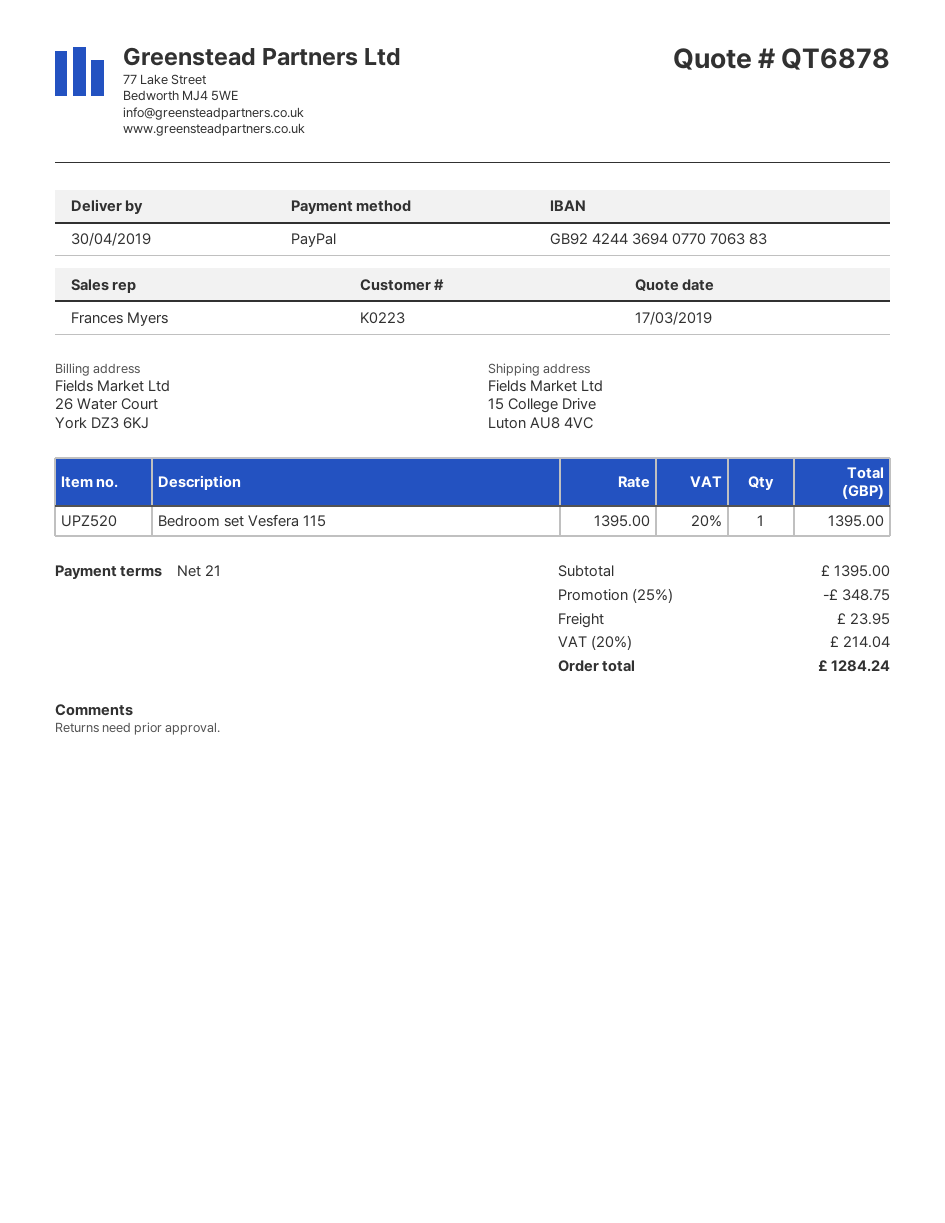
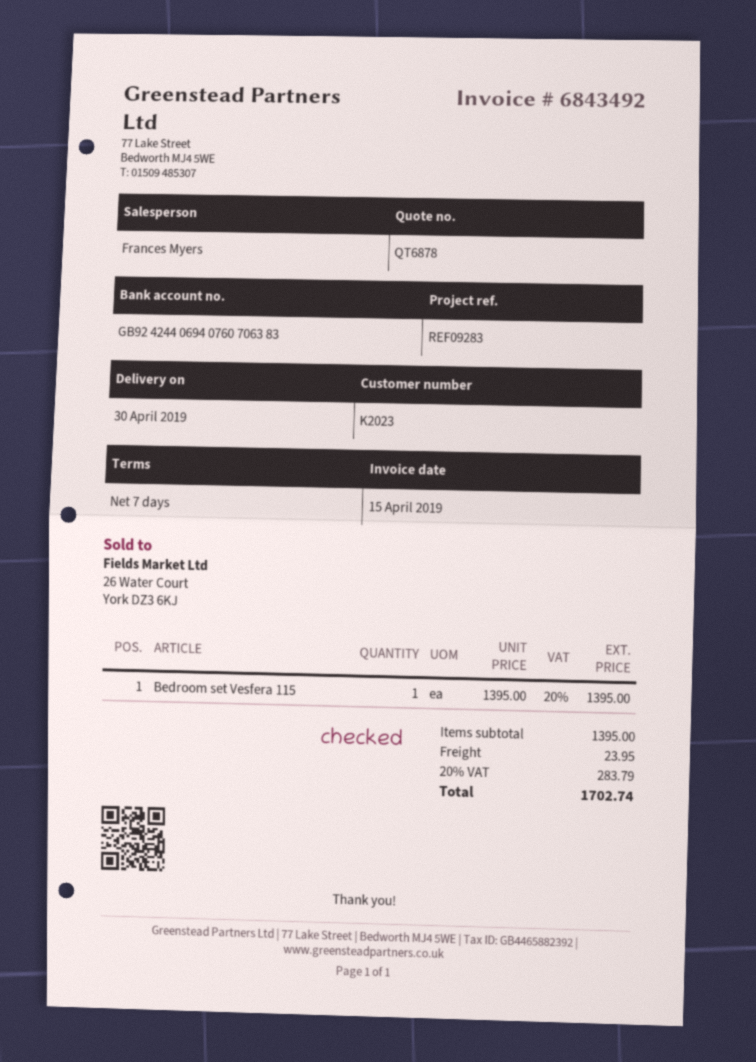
payment terms: 21 days -> 7 days
customer number: K0223 -> K2023
bank account: GB92424436940770706383 -> GB92424406940760706383
discount: 25% = 348.75 -> none
tax: 20% = 214.04 -> 20% = 283.79
total: 1284.24 -> 1702.74

